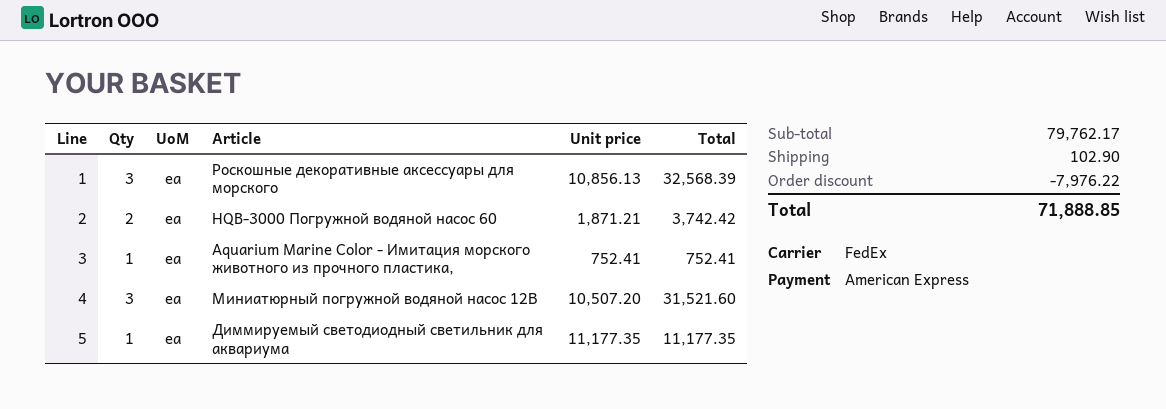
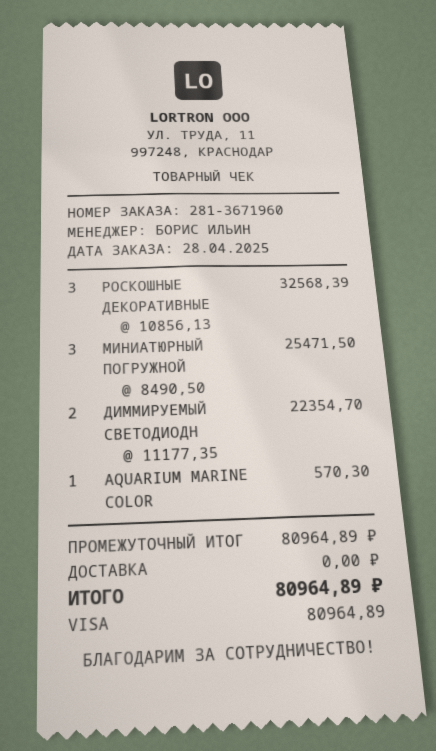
payment method: American Express -> Visa
HQB-3000 Погружной водяной насос 60: 2 x 1871.21 = 3742.42 -> none
Aquarium Marine Color - Имитация морского животного из прочного пластика,: 1 x 752.41 = 752.41 -> 1 x 570.30 = 570.30
Миниатюрный погружной водяной насос 12В: 3 x 10507.20 = 31521.60 -> 3 x 8490.50 = 25471.50
Диммируемый светодиодный светильник для аквариума: 1 x 11177.35 = 11177.35 -> 2 x 11177.35 = 22354.70
subtotal: 79762.17 -> 80964.89
discount: 7976.22 -> none
shipping: 102.90 -> 0.00
total: 71888.85 -> 80964.89

